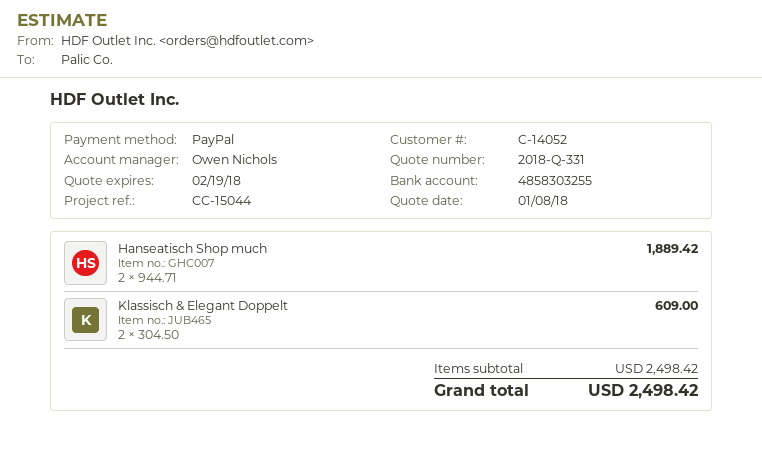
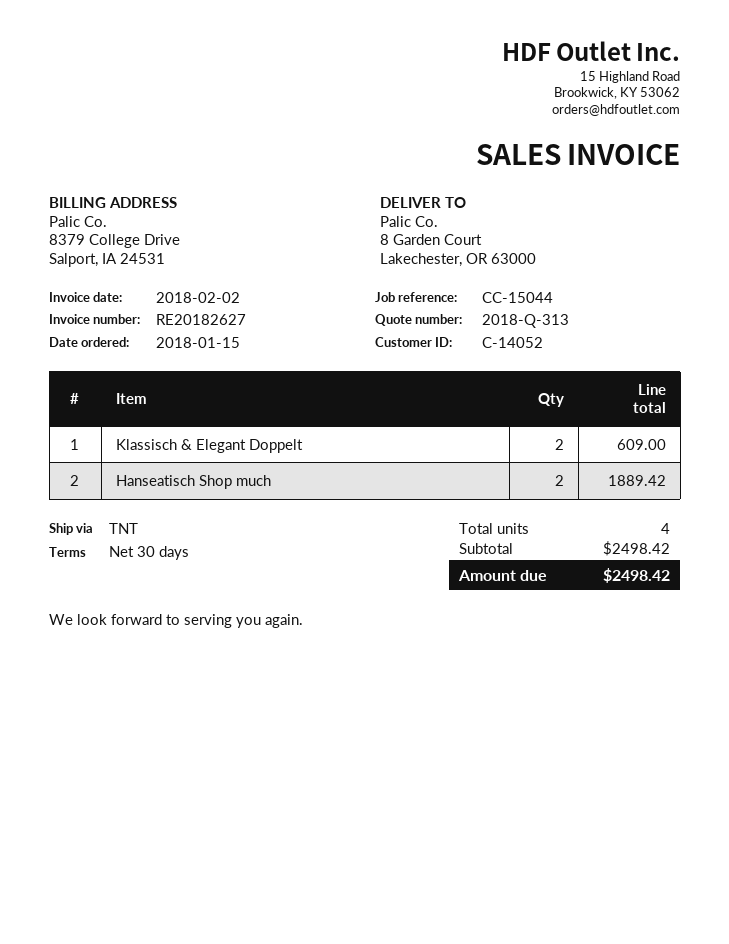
quote number: 2018-Q-331 -> 2018-Q-313

